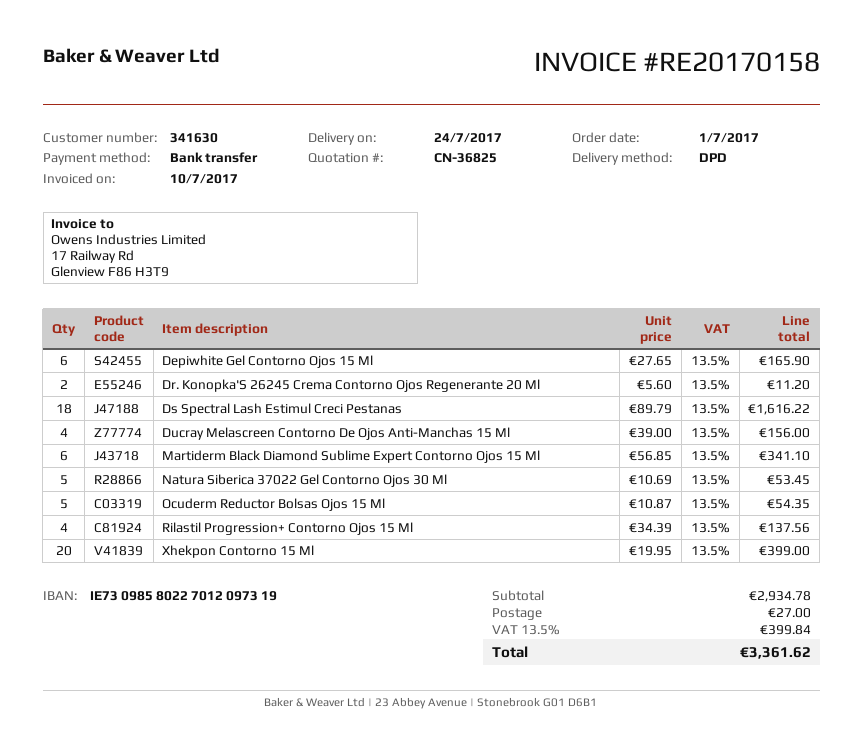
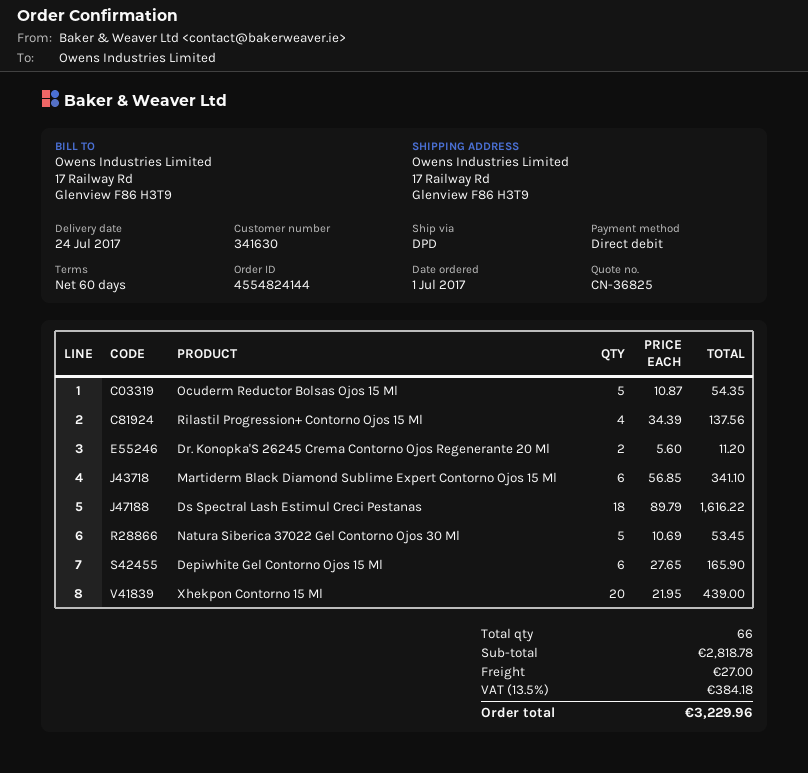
payment method: bank transfer -> direct debit
Ducray Melascreen Contorno De Ojos Anti-Manchas 15 Ml: 4 x 39.00 = 156.00 -> none
Xhekpon Contorno 15 Ml: 20 x 19.95 = 399.00 -> 20 x 21.95 = 439.00
subtotal: 2934.78 -> 2818.78
tax: 13.5% = 399.84 -> 13.5% = 384.18
total: 3361.62 -> 3229.96

